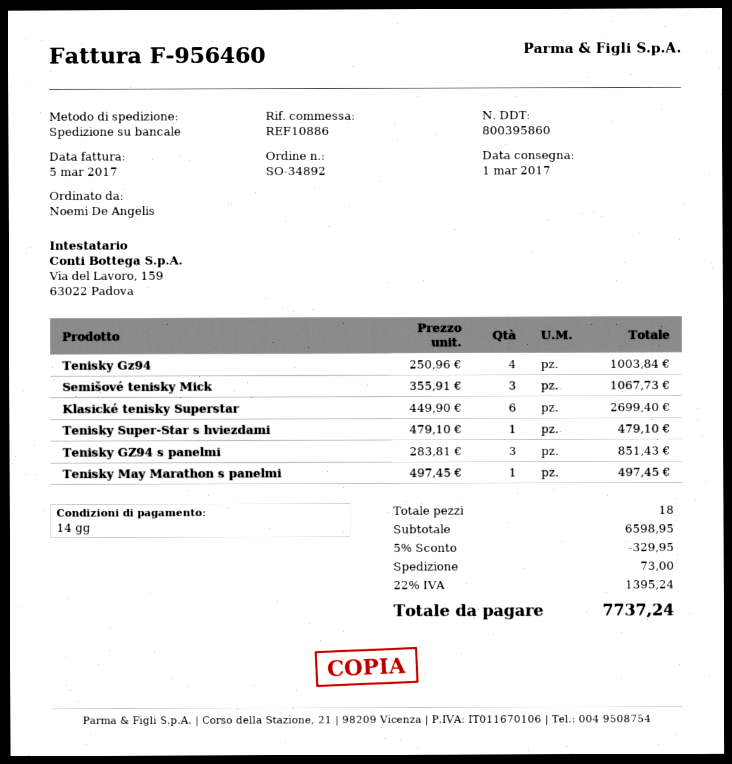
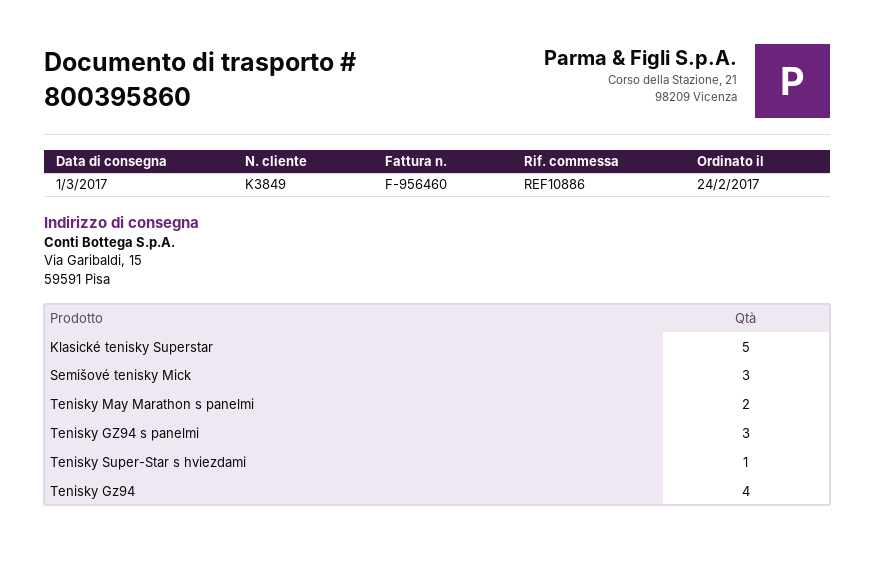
Klasické tenisky Superstar: 6 -> 5
Tenisky May Marathon s panelmi: 1 -> 2

